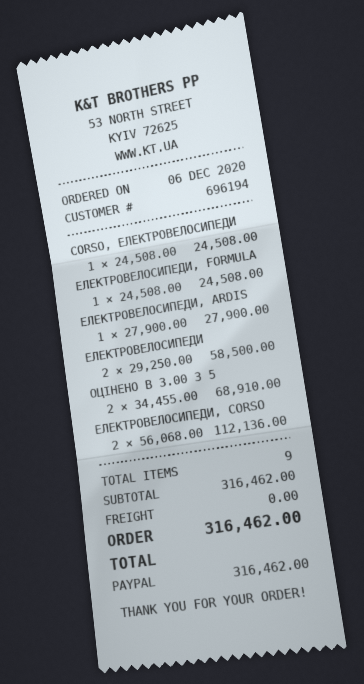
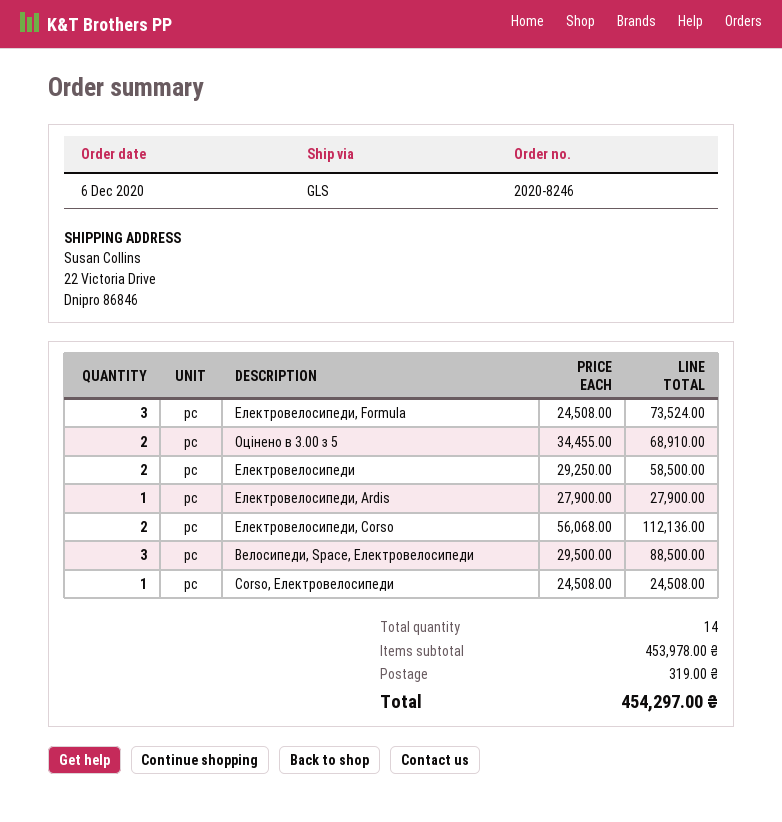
ЕЛЕКТРОВЕЛОСИПЕДИ, FORMULA: 1 x 24508.00 = 24508.00 -> 3 x 24508.00 = 73524.00
Велосипеди, Space, Електровелосипеди: none -> 3 x 29500.00 = 88500.00
total quantity: 9 -> 14
subtotal: 316462.00 -> 453978.00
shipping: 0.00 -> 319.00
total: 316462.00 -> 454297.00

